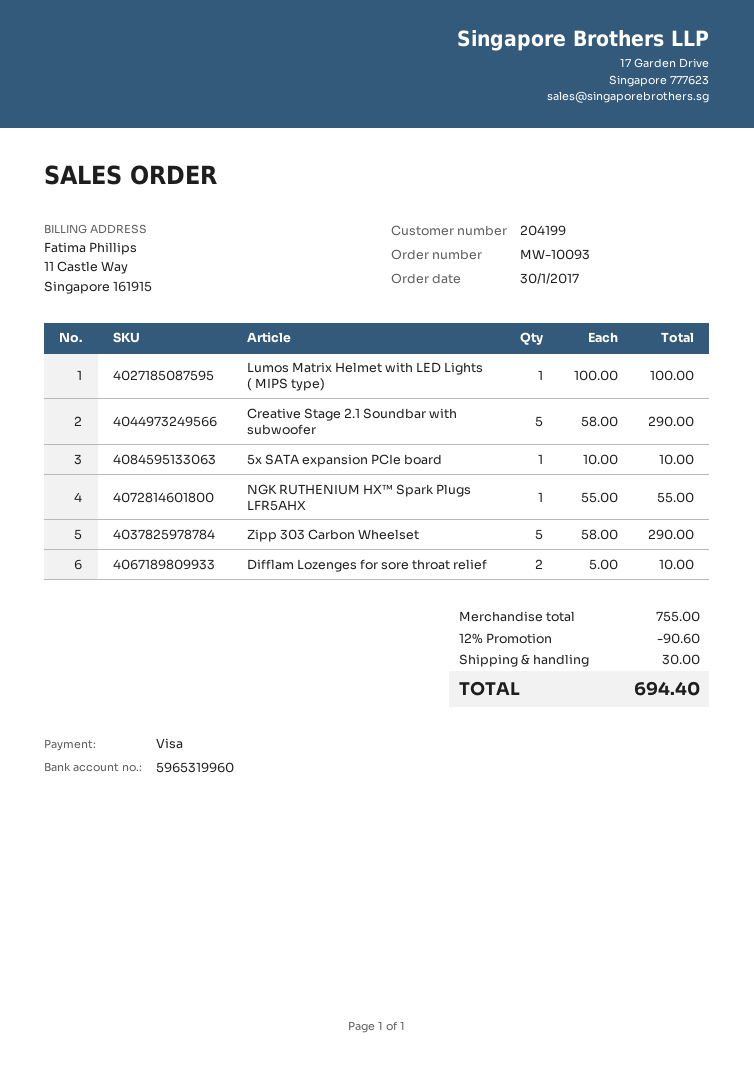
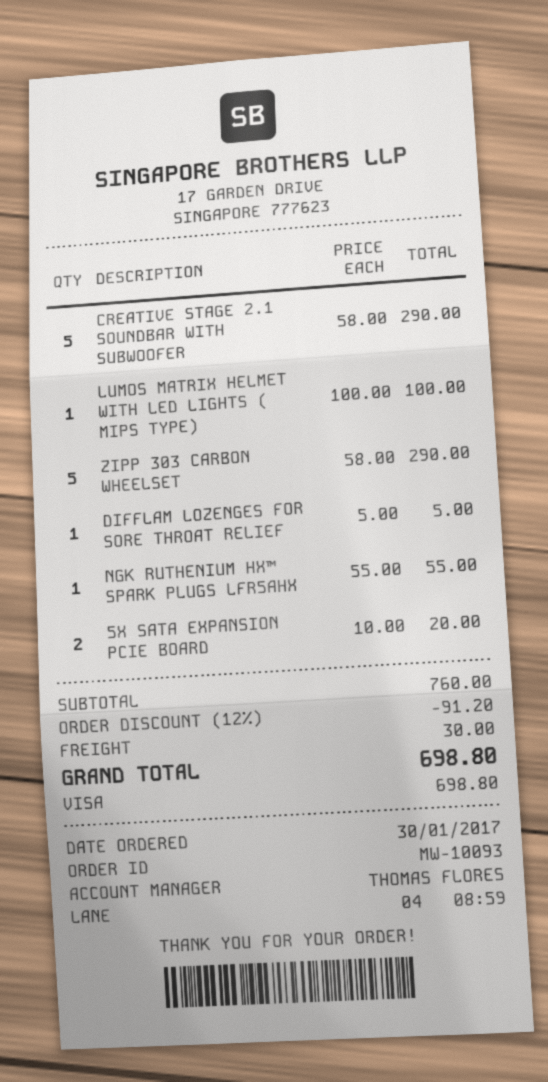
5x SATA expansion PCIe board: 1 x 10.00 = 10.00 -> 2 x 10.00 = 20.00
Difflam Lozenges for sore throat relief: 2 x 5.00 = 10.00 -> 1 x 5.00 = 5.00
subtotal: 755.00 -> 760.00
discount: 12% = 90.60 -> 12% = 91.20
total: 694.40 -> 698.80

